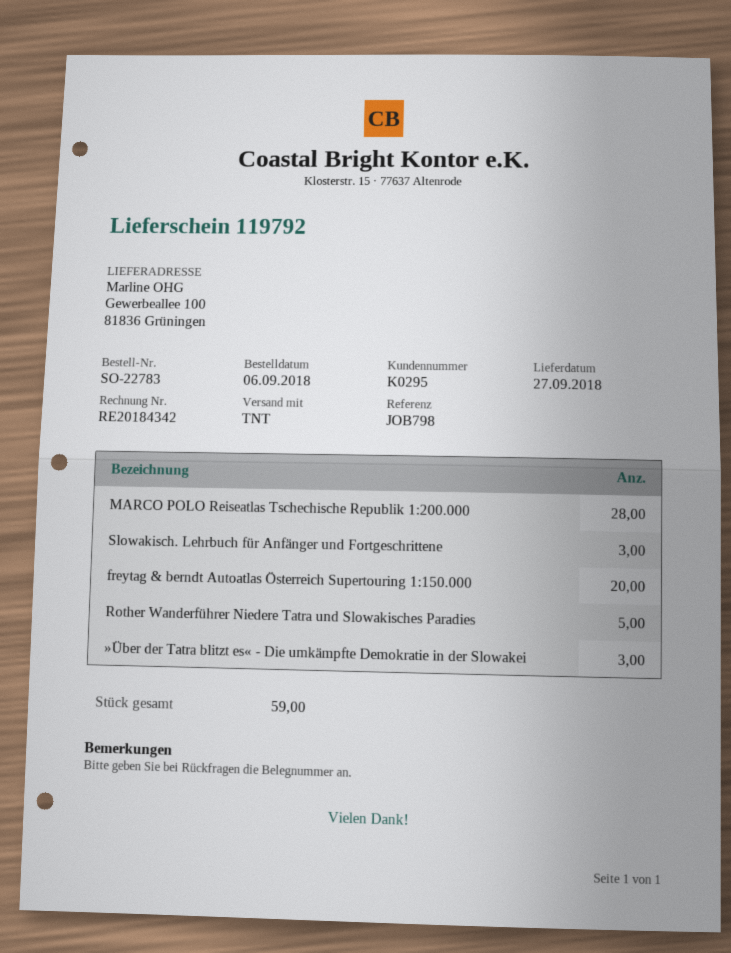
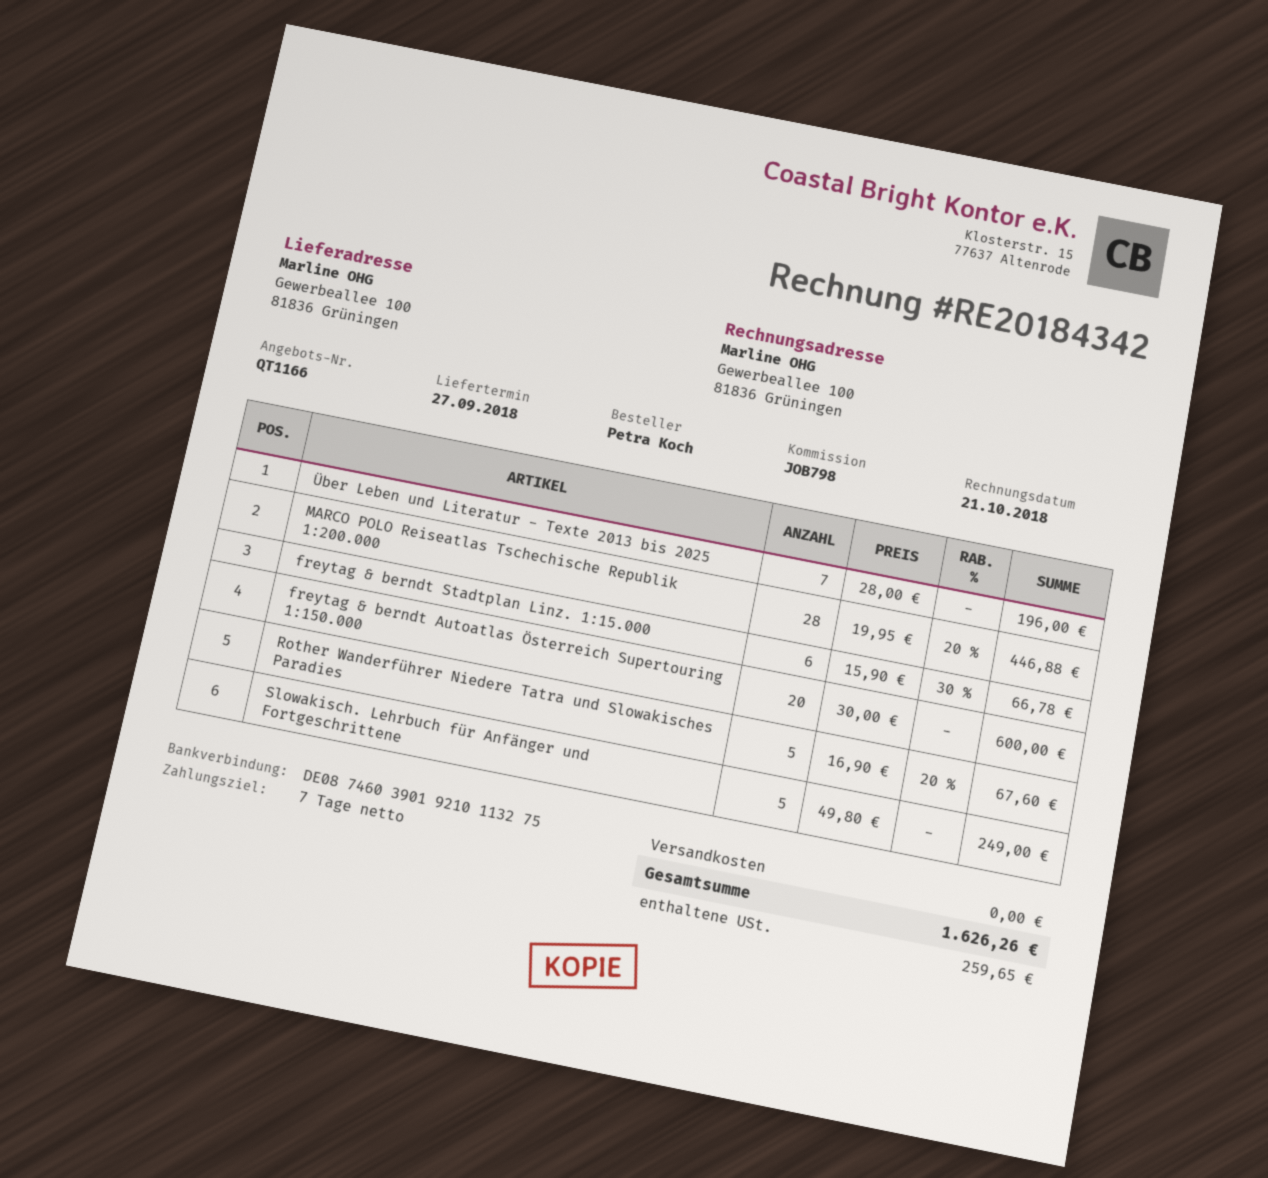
Slowakisch. Lehrbuch für Anfänger und Fortgeschrittene: 3 -> 5
»Über der Tatra blitzt es« - Die umkämpfte Demokratie in der Slowakei: 3 -> none
Über Leben und Literatur - Texte 2013 bis 2025: none -> 7
freytag & berndt Stadtplan Linz. 1:15.000: none -> 6

